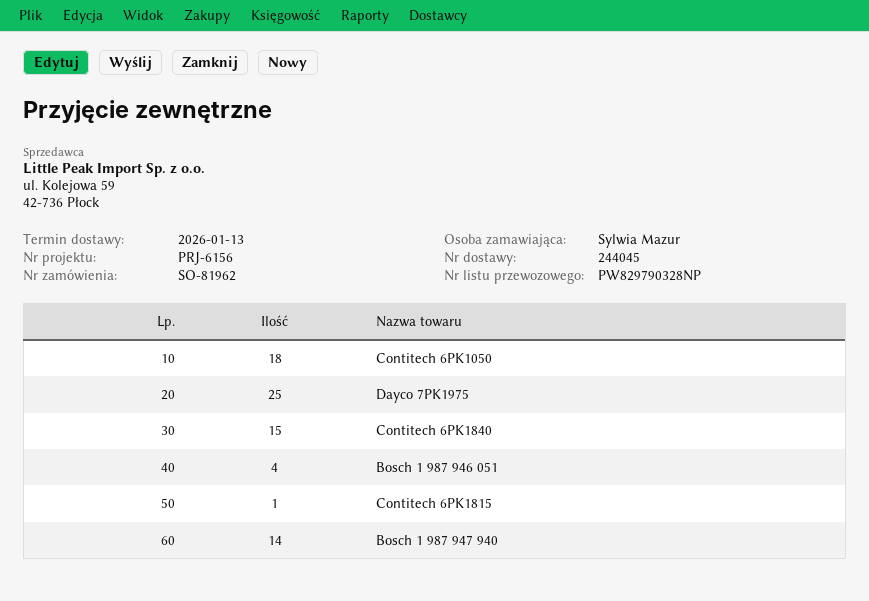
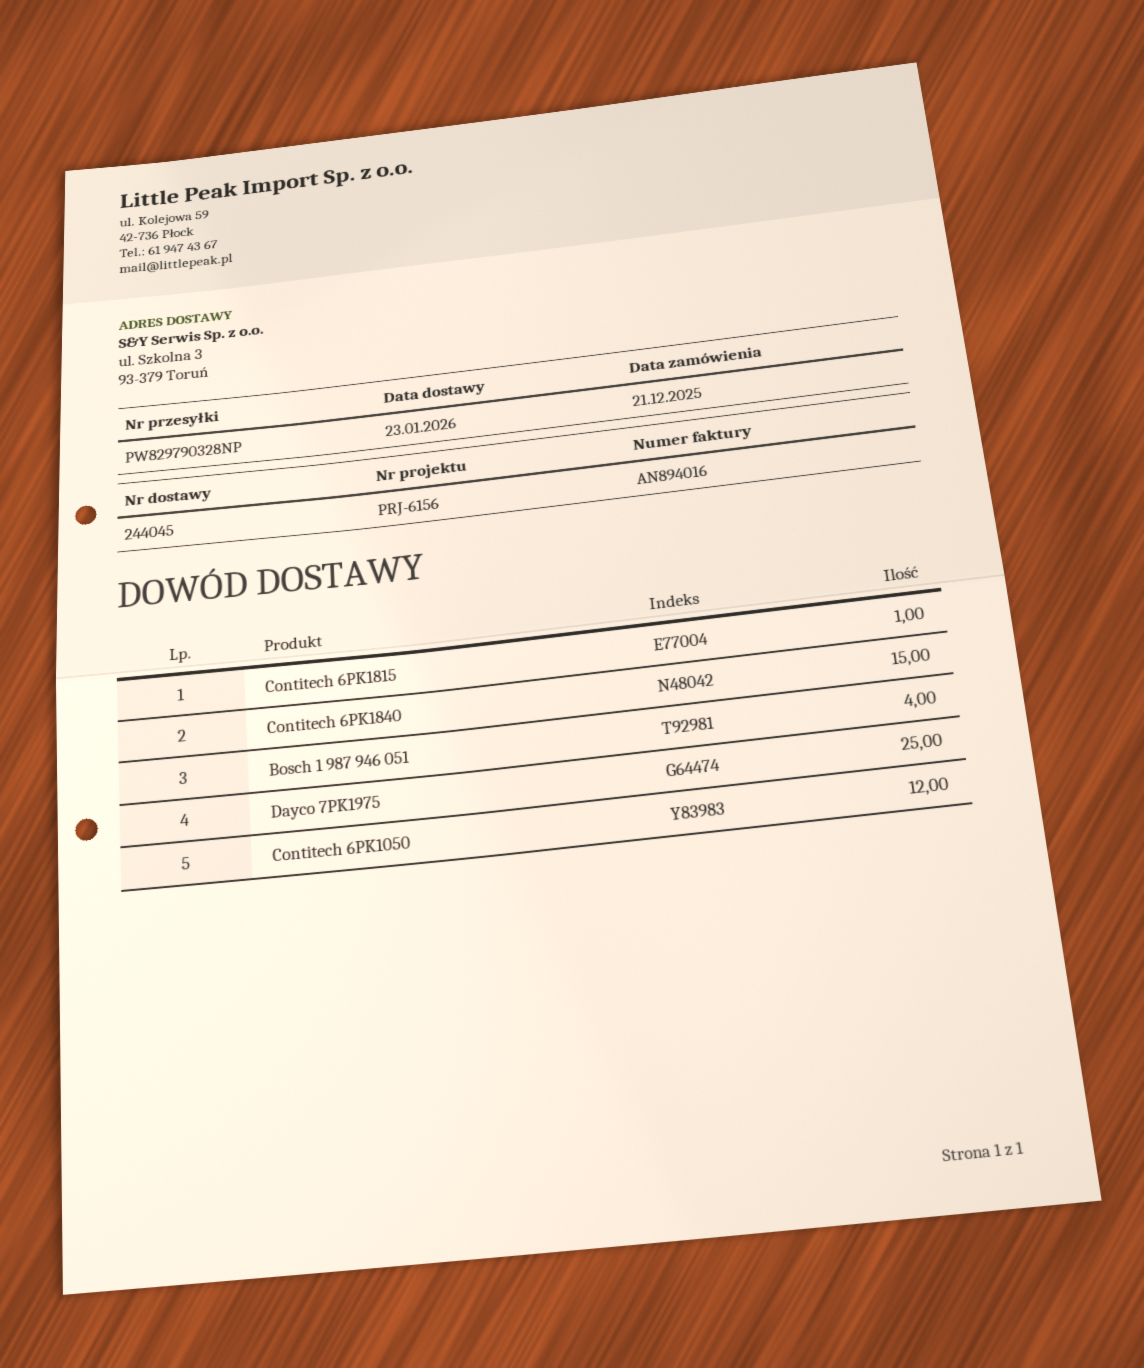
delivery date: 2026-01-13 -> 2026-01-23
Contitech 6PK1050: 18 -> 12
Bosch 1 987 947 940: 14 -> none

